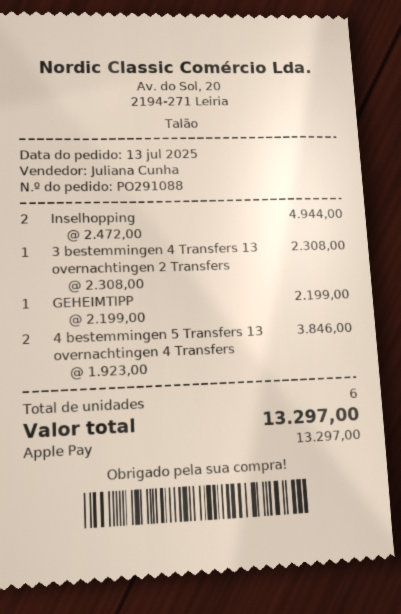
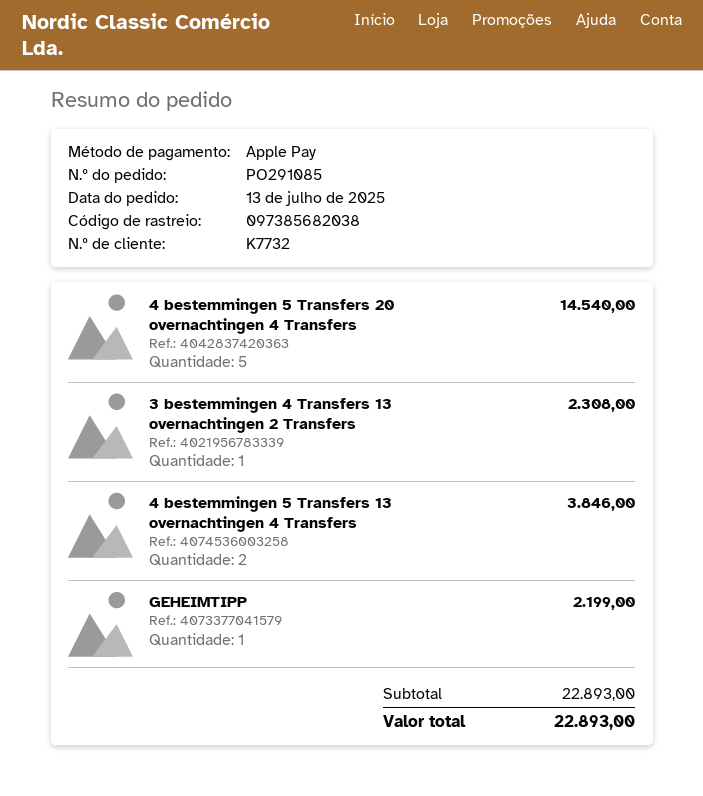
order number: PO291088 -> PO291085
Inselhopping: 2 for 4944.00 -> none
4 bestemmingen 5 Transfers 20 overnachtingen 4 Transfers: none -> 5 for 14540.00
total: 13297.00 -> 22893.00

